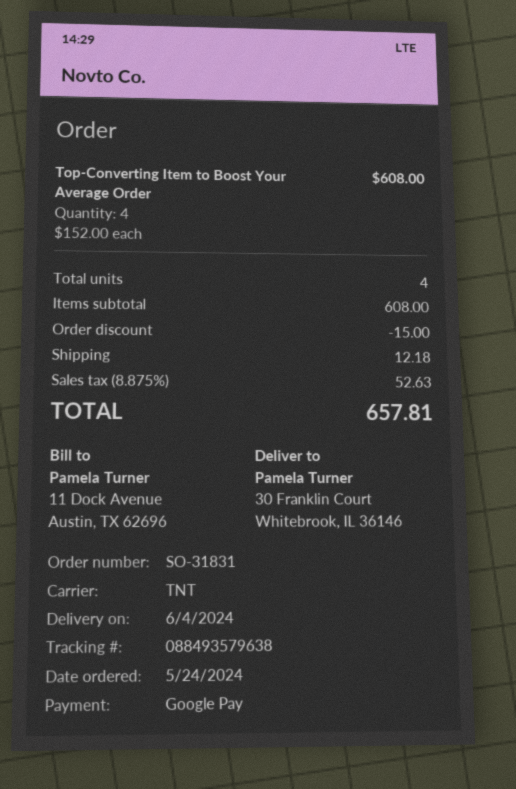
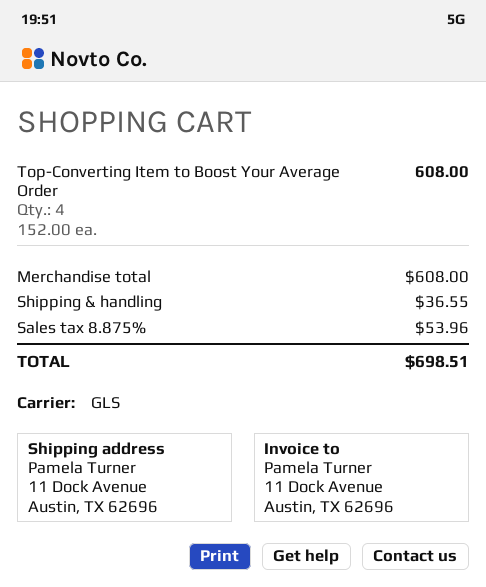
shipping method: TNT -> GLS
ship to: 30 Franklin Court, Whitebrook, IL 36146 -> 11 Dock Avenue, Austin, TX 62696
discount: 15.00 -> none
shipping: 12.18 -> 36.55
tax: 8.875% = 52.63 -> 8.875% = 53.96
total: 657.81 -> 698.51

